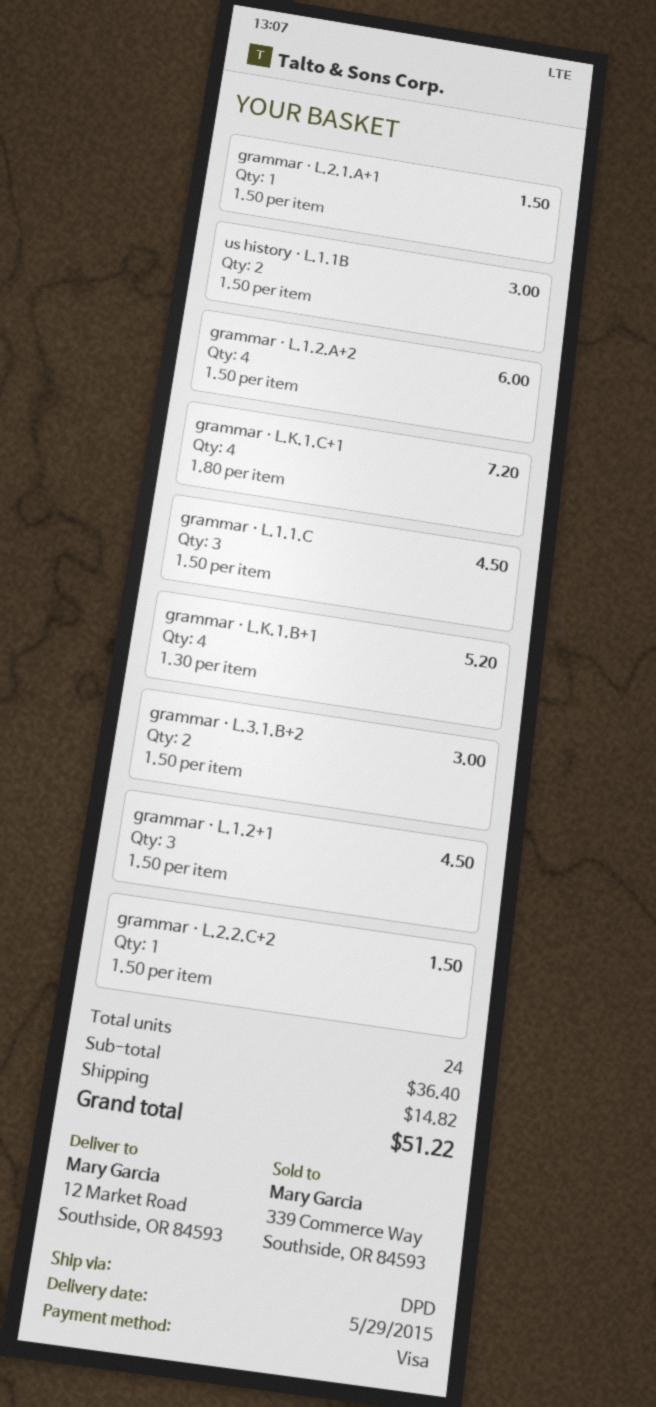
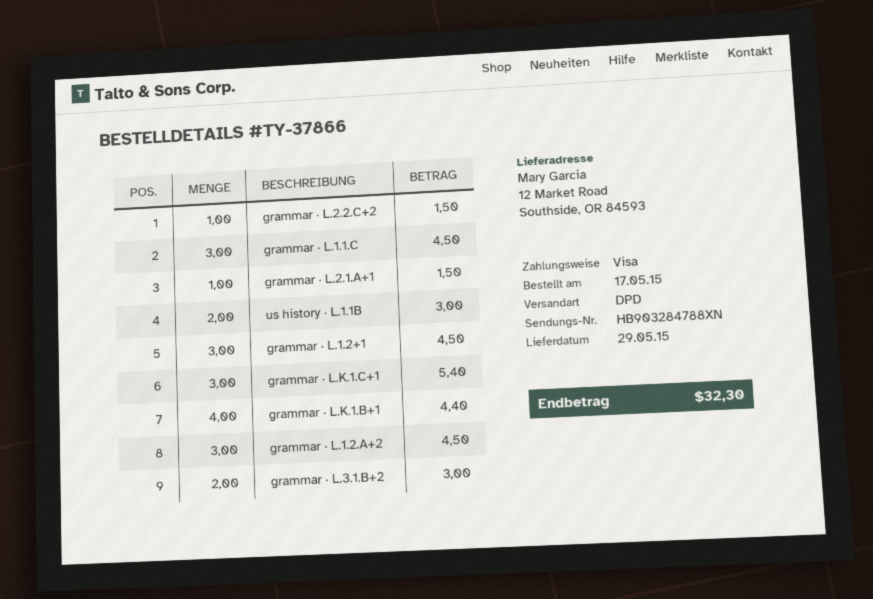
grammar · L.1.2.A+2: 4 for 6.00 -> 3 for 4.50
grammar · L.K.1.C+1: 4 for 7.20 -> 3 for 5.40
grammar · L.K.1.B+1: 4 for 5.20 -> 4 for 4.40
shipping: 14.82 -> none
total: 51.22 -> 32.30

